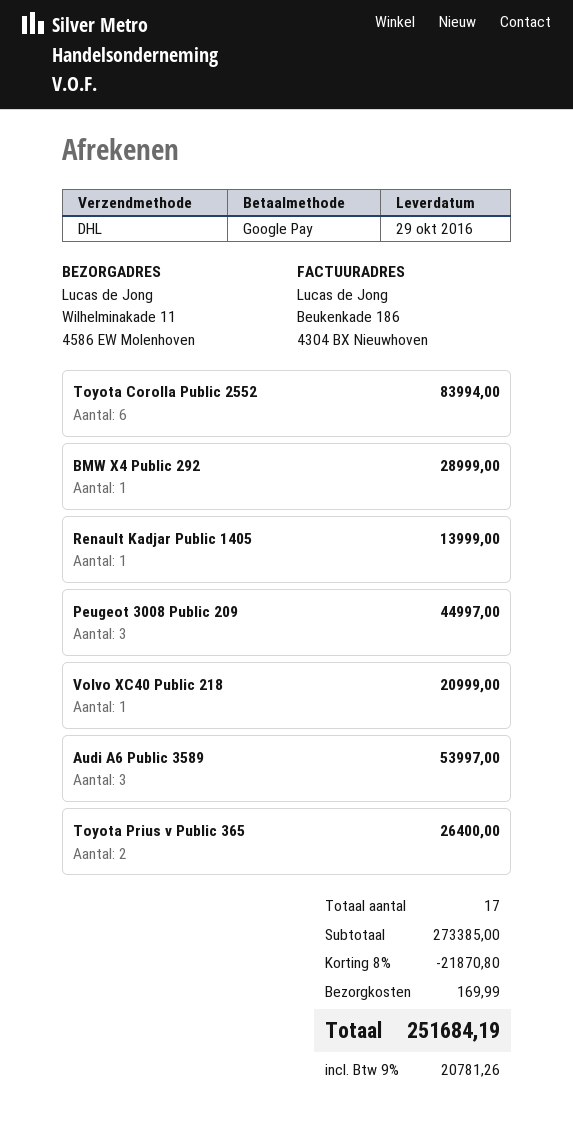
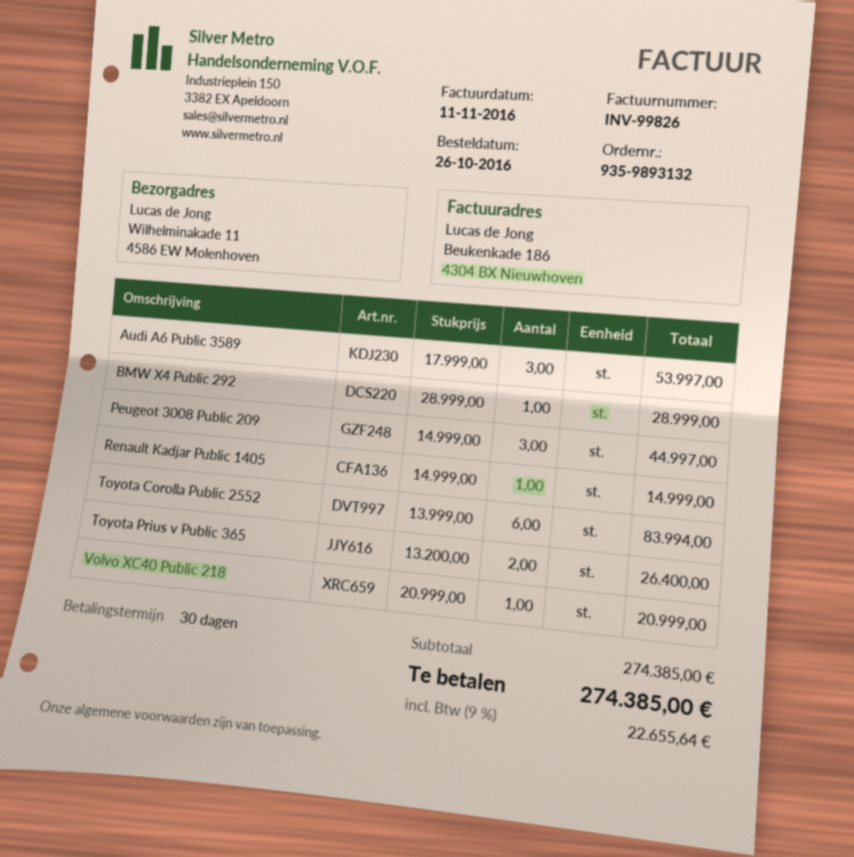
Renault Kadjar Public 1405: 1 for 13999.00 -> 1 for 14999.00
subtotal: 273385.00 -> 274385.00
discount: 8% = 21870.80 -> none
shipping: 169.99 -> none
tax: 9% = 20781.26 -> 9% = 22655.64
total: 251684.19 -> 274385.00

